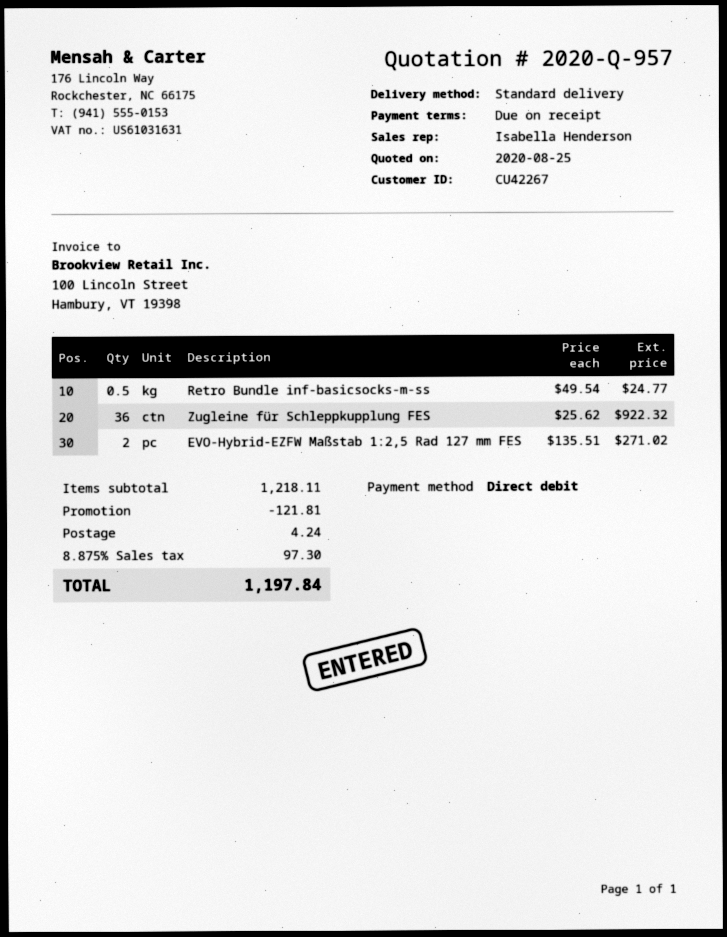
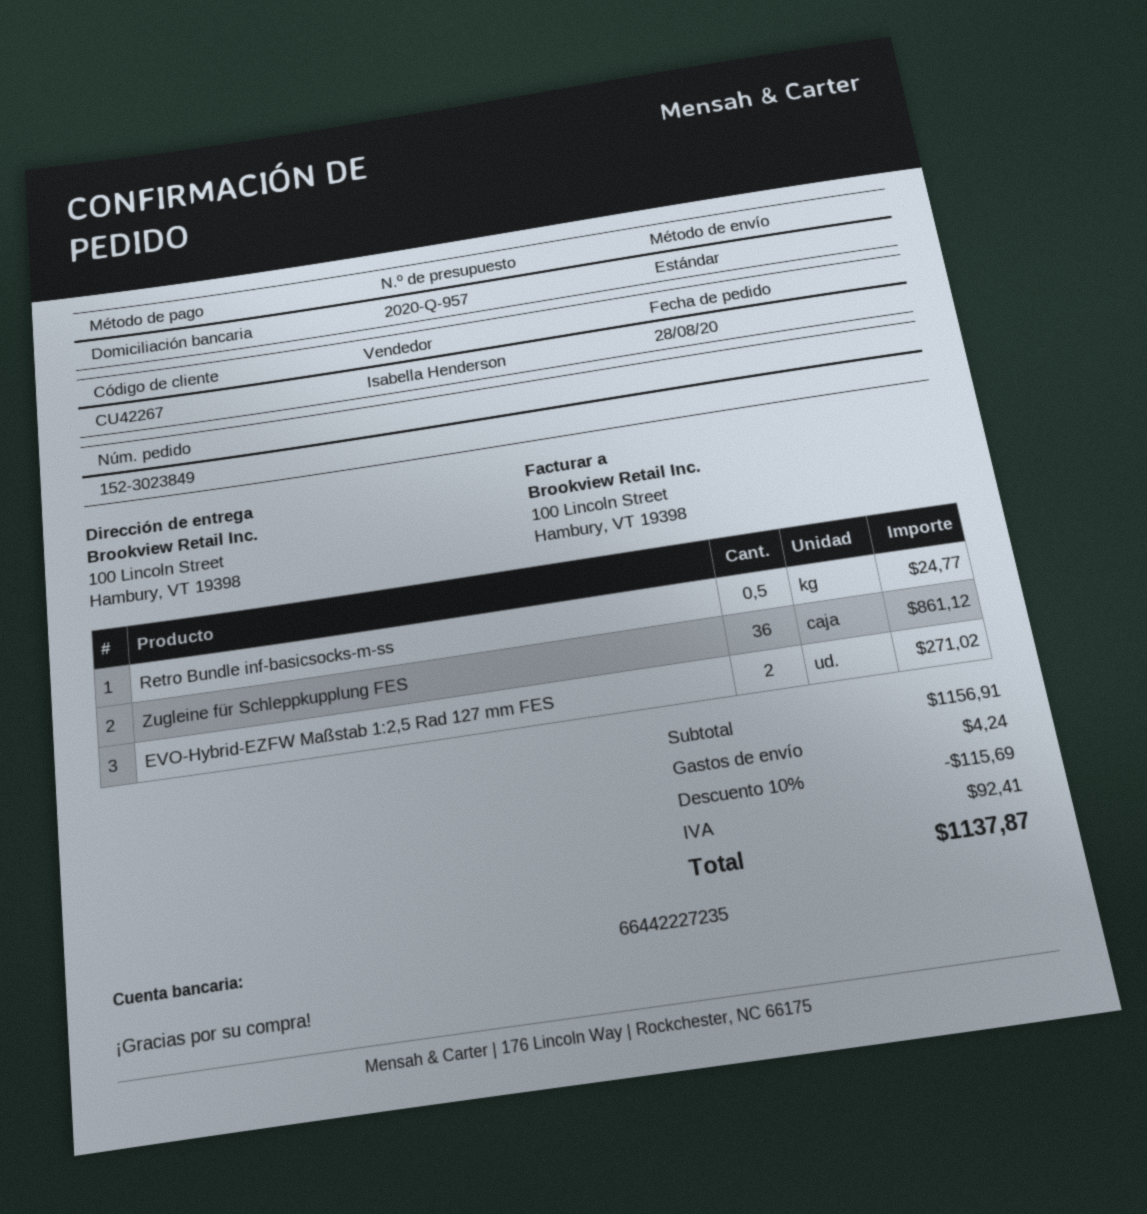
Zugleine für Schleppkupplung FES: 36 for 922.32 -> 36 for 861.12
subtotal: 1218.11 -> 1156.91
discount: 121.81 -> 115.69
tax: 97.30 -> 92.41
total: 1197.84 -> 1137.87

